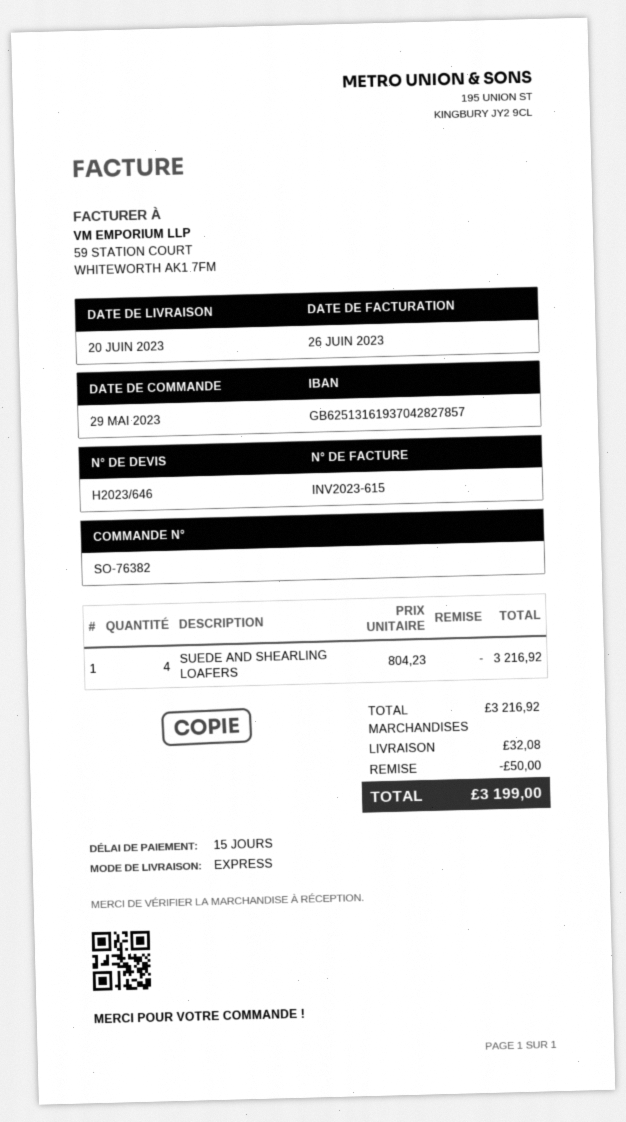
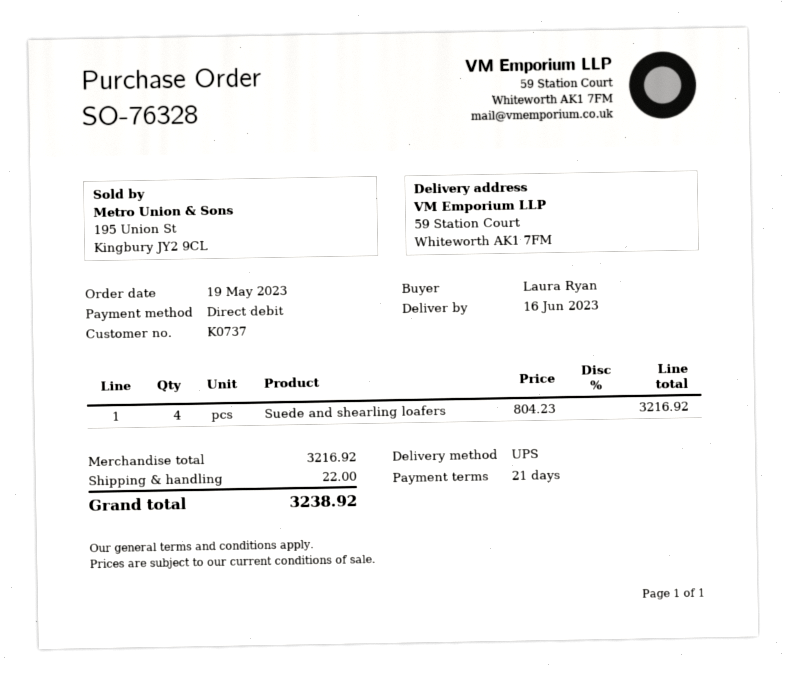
order number: SO-76382 -> SO-76328
order date: 2023-05-29 -> 2023-05-19
delivery date: 2023-06-20 -> 2023-06-16
payment terms: 15 days -> 21 days
shipping method: express -> UPS
discount: 50.00 -> none
shipping: 32.08 -> 22.00
total: 3199.00 -> 3238.92

